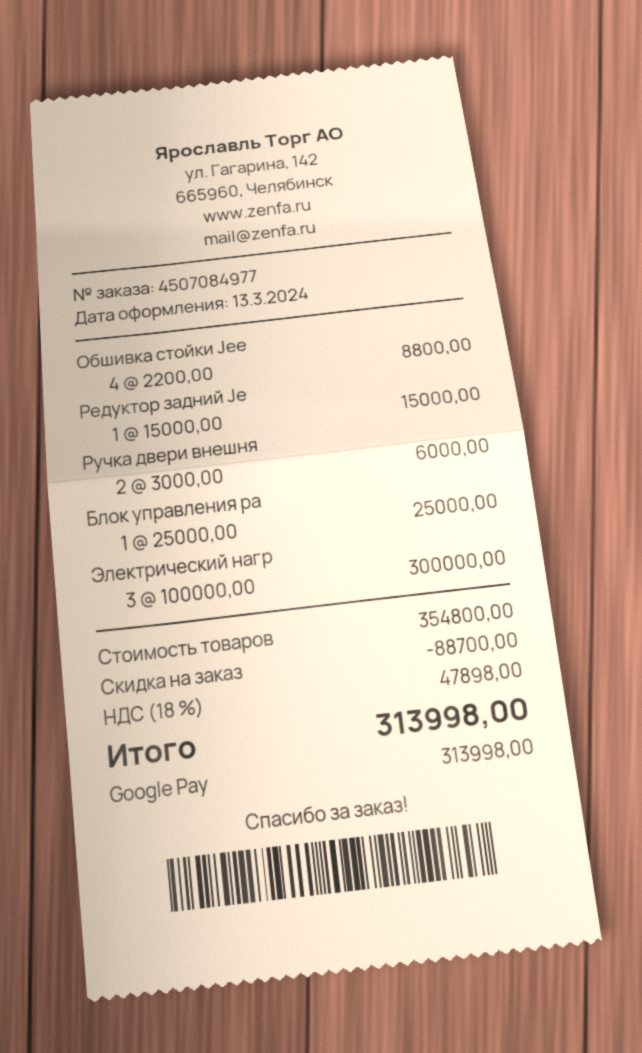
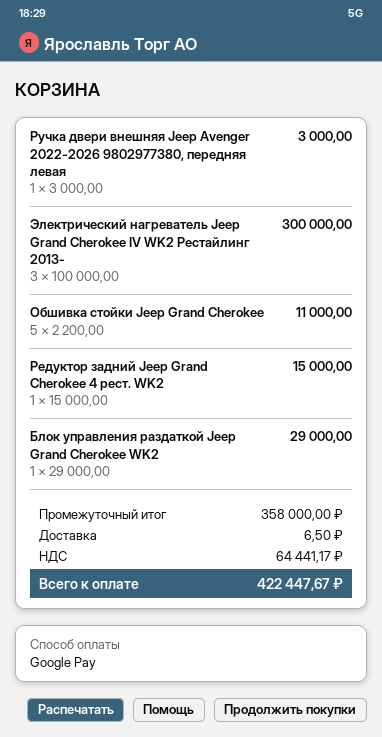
Обшивка стойки Jee: 4 x 2200.00 = 8800.00 -> 5 x 2200.00 = 11000.00
Ручка двери внешня: 2 x 3000.00 = 6000.00 -> 1 x 3000.00 = 3000.00
Блок управления ра: 1 x 25000.00 = 25000.00 -> 1 x 29000.00 = 29000.00
subtotal: 354800.00 -> 358000.00
discount: 88700.00 -> none
shipping: none -> 6.50
tax: 47898.00 -> 64441.17
total: 313998.00 -> 422447.67

